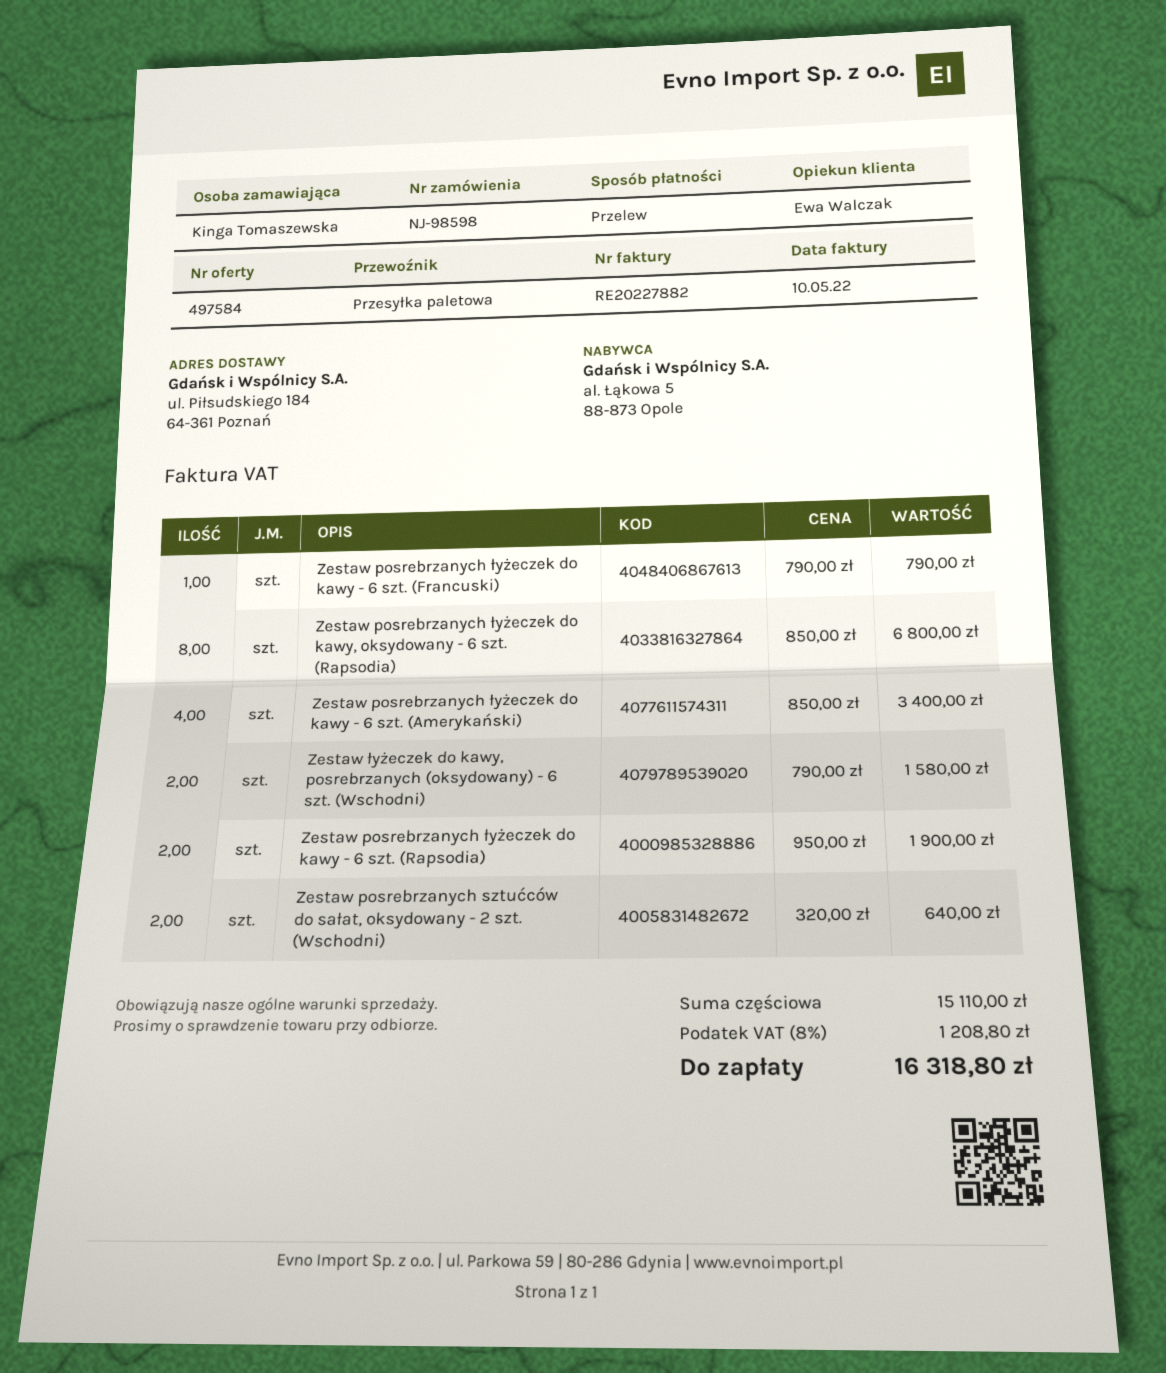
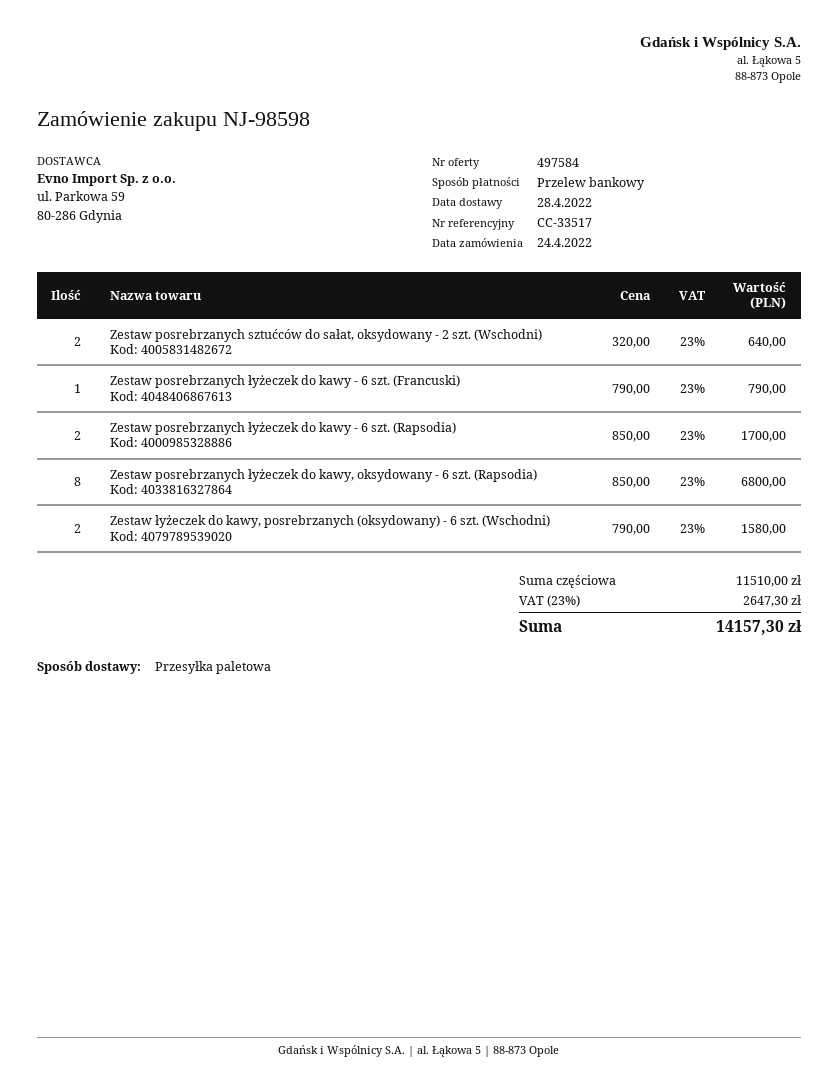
Zestaw posrebrzanych łyżeczek do kawy - 6 szt. (Amerykański): 4 x 850.00 = 3400.00 -> none
Zestaw posrebrzanych łyżeczek do kawy - 6 szt. (Rapsodia): 2 x 950.00 = 1900.00 -> 2 x 850.00 = 1700.00
subtotal: 15110.00 -> 11510.00
tax: 8% = 1208.80 -> 23% = 2647.30
total: 16318.80 -> 14157.30

